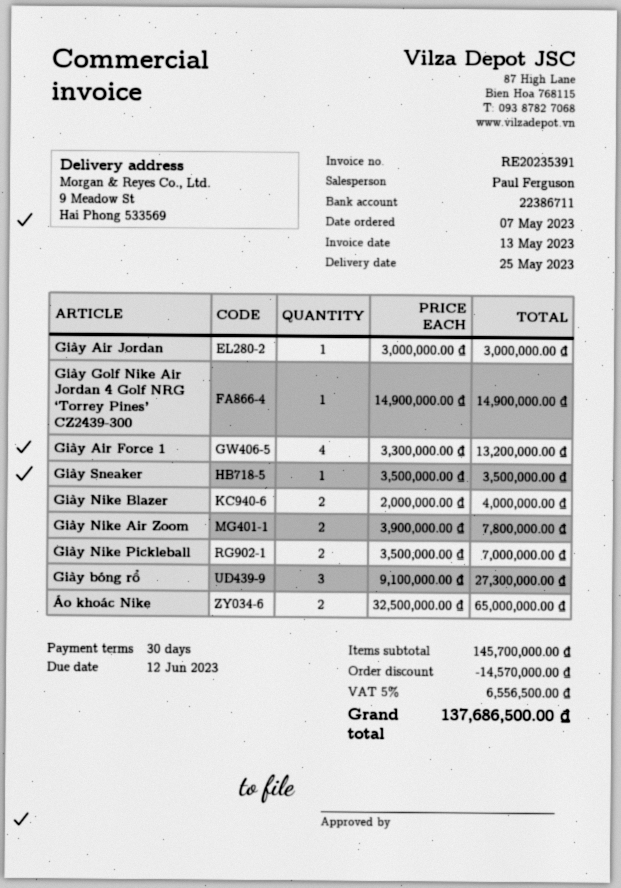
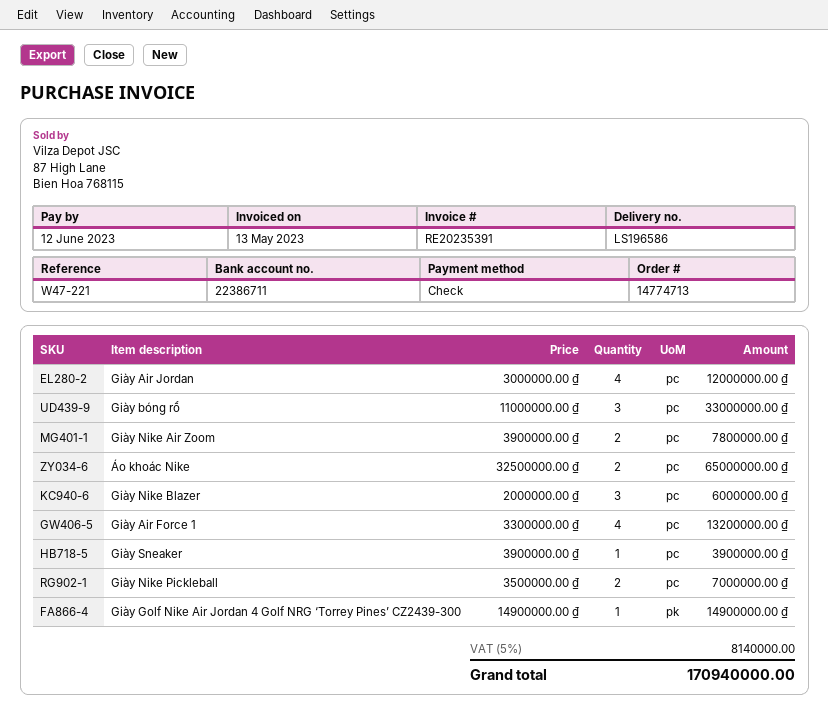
Giày Air Jordan: 1 x 3000000.00 = 3000000.00 -> 4 x 3000000.00 = 12000000.00
Giày Sneaker: 1 x 3500000.00 = 3500000.00 -> 1 x 3900000.00 = 3900000.00
Giày Nike Blazer: 2 x 2000000.00 = 4000000.00 -> 3 x 2000000.00 = 6000000.00
Giày bóng rổ: 3 x 9100000.00 = 27300000.00 -> 3 x 11000000.00 = 33000000.00
discount: 14570000.00 -> none
tax: 5% = 6556500.00 -> 5% = 8140000.00
total: 137686500.00 -> 170940000.00

